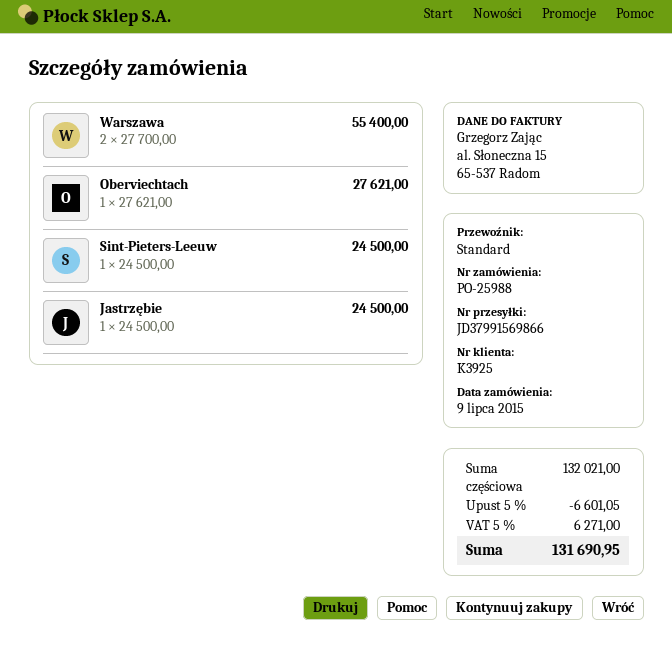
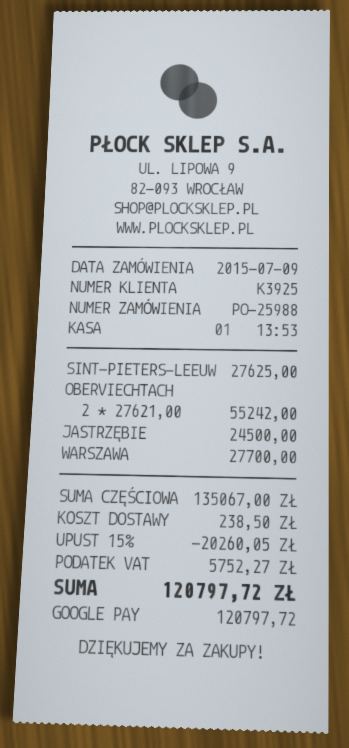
Warszawa: 2 x 27700.00 = 55400.00 -> 1 x 27700.00 = 27700.00
Oberviechtach: 1 x 27621.00 = 27621.00 -> 2 x 27621.00 = 55242.00
Sint-Pieters-Leeuw: 1 x 24500.00 = 24500.00 -> 1 x 27625.00 = 27625.00
subtotal: 132021.00 -> 135067.00
discount: 5% = 6601.05 -> 15% = 20260.05
shipping: none -> 238.50
tax: 6271.00 -> 5752.27
total: 131690.95 -> 120797.72

